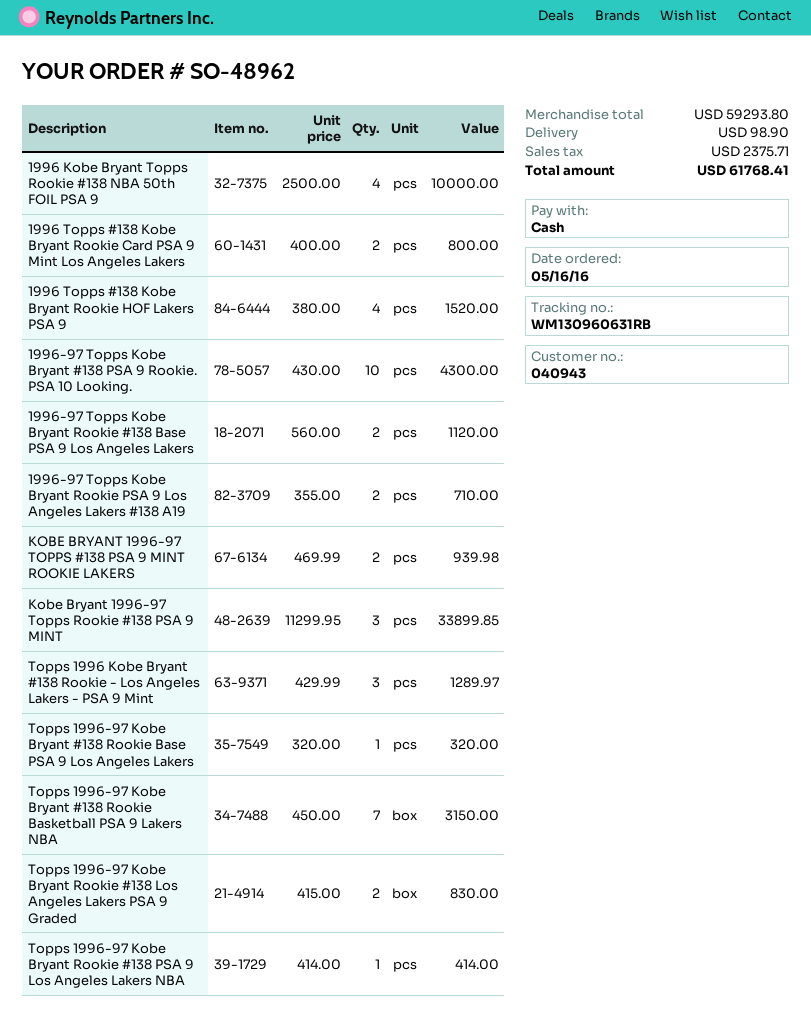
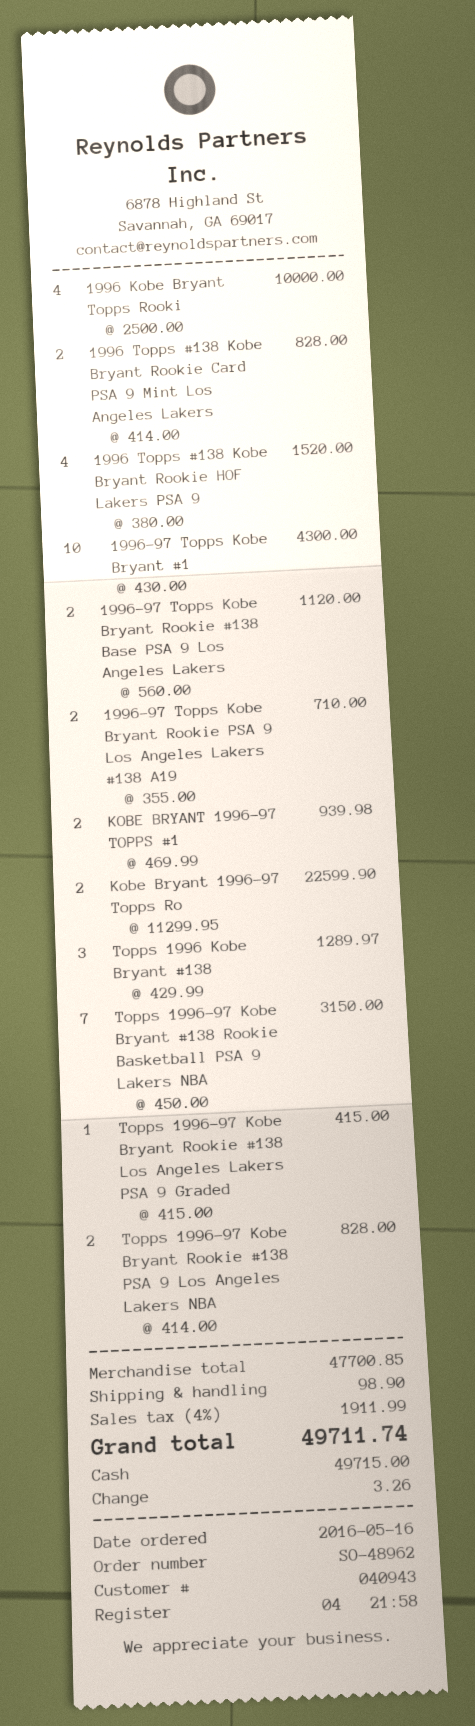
1996 Topps #138 Kobe Bryant Rookie Card PSA 9 Mint Los Angeles Lakers: 2 x 400.00 = 800.00 -> 2 x 414.00 = 828.00
Kobe Bryant 1996-97 Topps Rookie #138 PSA 9 MINT: 3 x 11299.95 = 33899.85 -> 2 x 11299.95 = 22599.90
Topps 1996-97 Kobe Bryant #138 Rookie Base PSA 9 Los Angeles Lakers: 1 x 320.00 = 320.00 -> none
Topps 1996-97 Kobe Bryant Rookie #138 Los Angeles Lakers PSA 9 Graded: 2 x 415.00 = 830.00 -> 1 x 415.00 = 415.00
Topps 1996-97 Kobe Bryant Rookie #138 PSA 9 Los Angeles Lakers NBA: 1 x 414.00 = 414.00 -> 2 x 414.00 = 828.00
subtotal: 59293.80 -> 47700.85
tax: 2375.71 -> 1911.99
total: 61768.41 -> 49711.74

